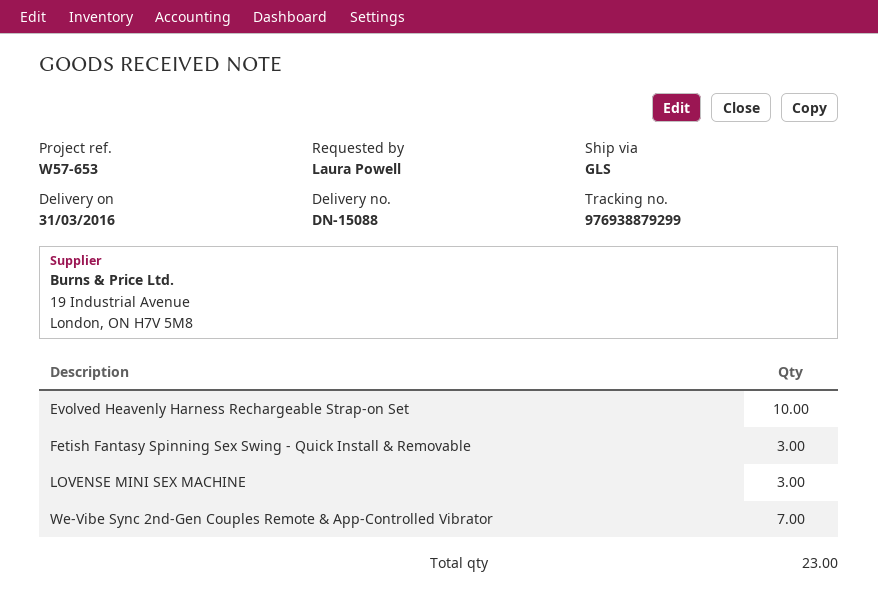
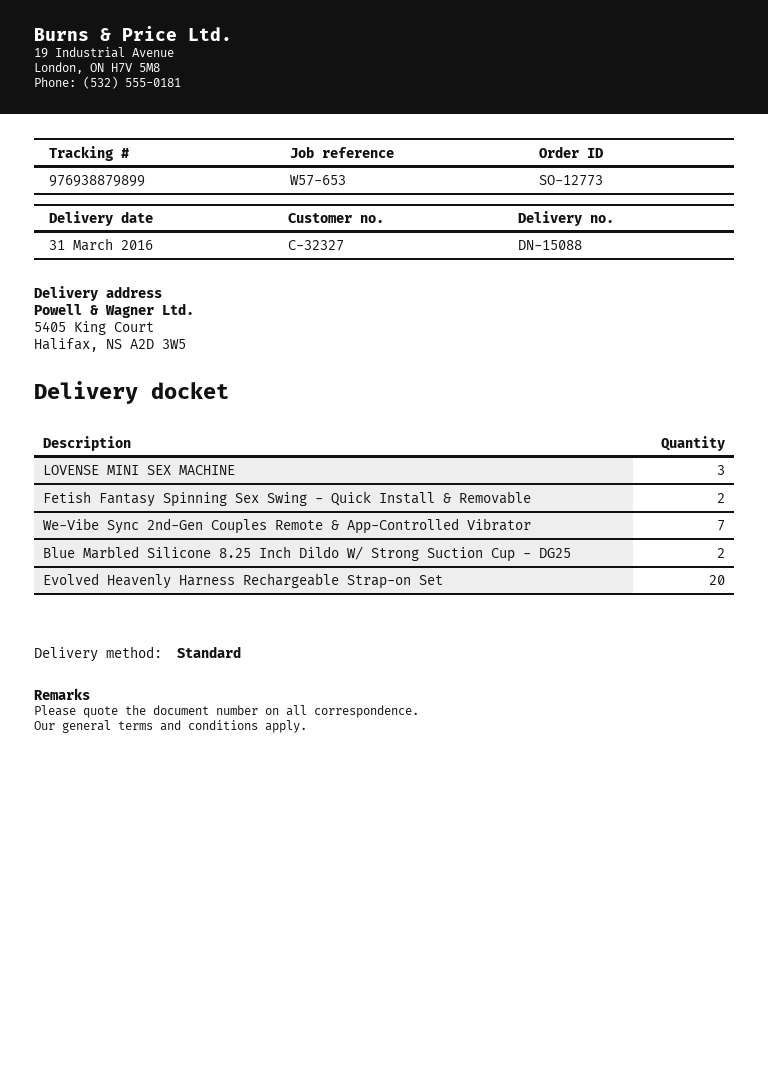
shipping method: GLS -> standard
tracking number: 976938879299 -> 976938879899
Evolved Heavenly Harness Rechargeable Strap-on Set: 10 -> 20
Fetish Fantasy Spinning Sex Swing - Quick Install & Removable: 3 -> 2
Blue Marbled Silicone 8.25 Inch Dildo W/ Strong Suction Cup - DG25: none -> 2

